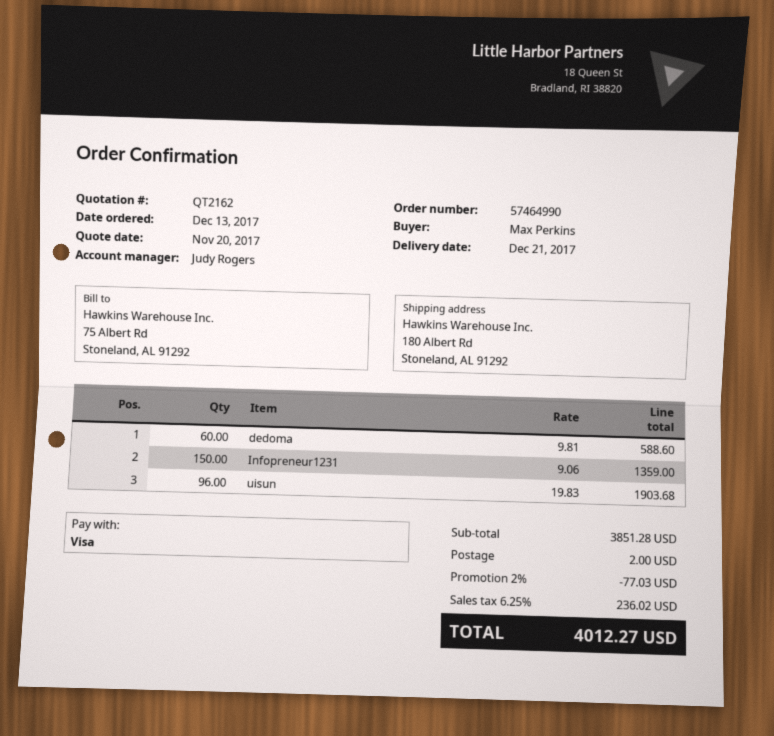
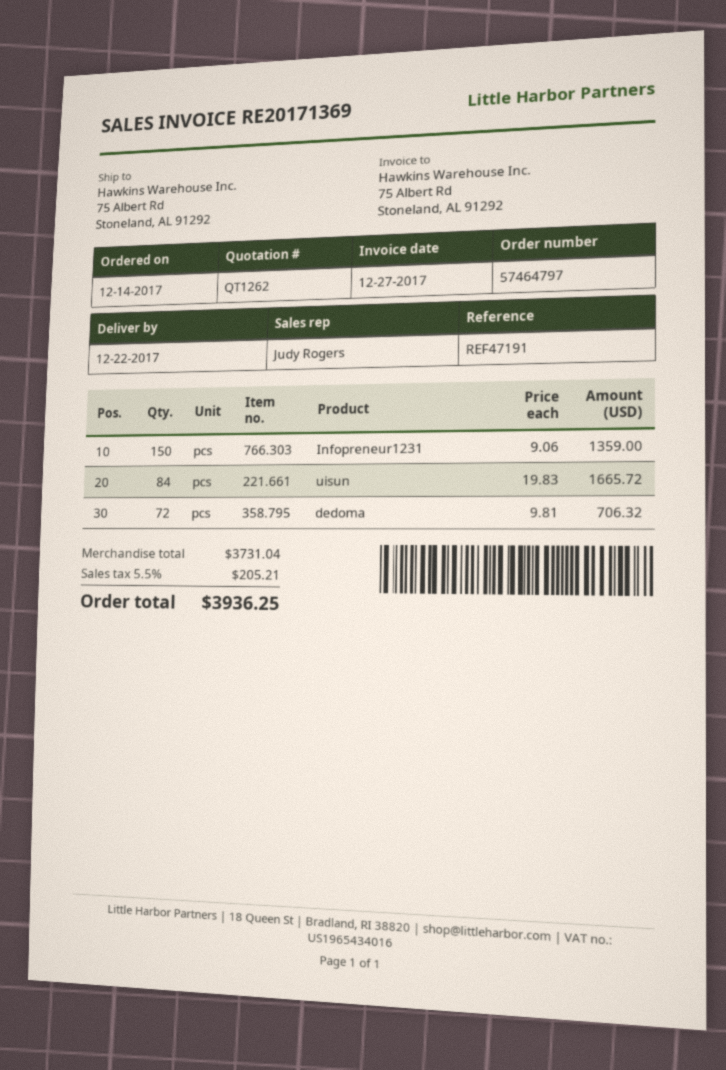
quote number: QT2162 -> QT1262
order number: 57464990 -> 57464797
order date: 2017-12-13 -> 2017-12-14
delivery date: 2017-12-21 -> 2017-12-22
ship to: 180 Albert Rd, Stoneland, AL 91292 -> 75 Albert Rd, Stoneland, AL 91292
dedoma: 60 x 9.81 = 588.60 -> 72 x 9.81 = 706.32
uisun: 96 x 19.83 = 1903.68 -> 84 x 19.83 = 1665.72
subtotal: 3851.28 -> 3731.04
discount: 2% = 77.03 -> none
shipping: 2.00 -> none
tax: 6.25% = 236.02 -> 5.5% = 205.21
total: 4012.27 -> 3936.25

